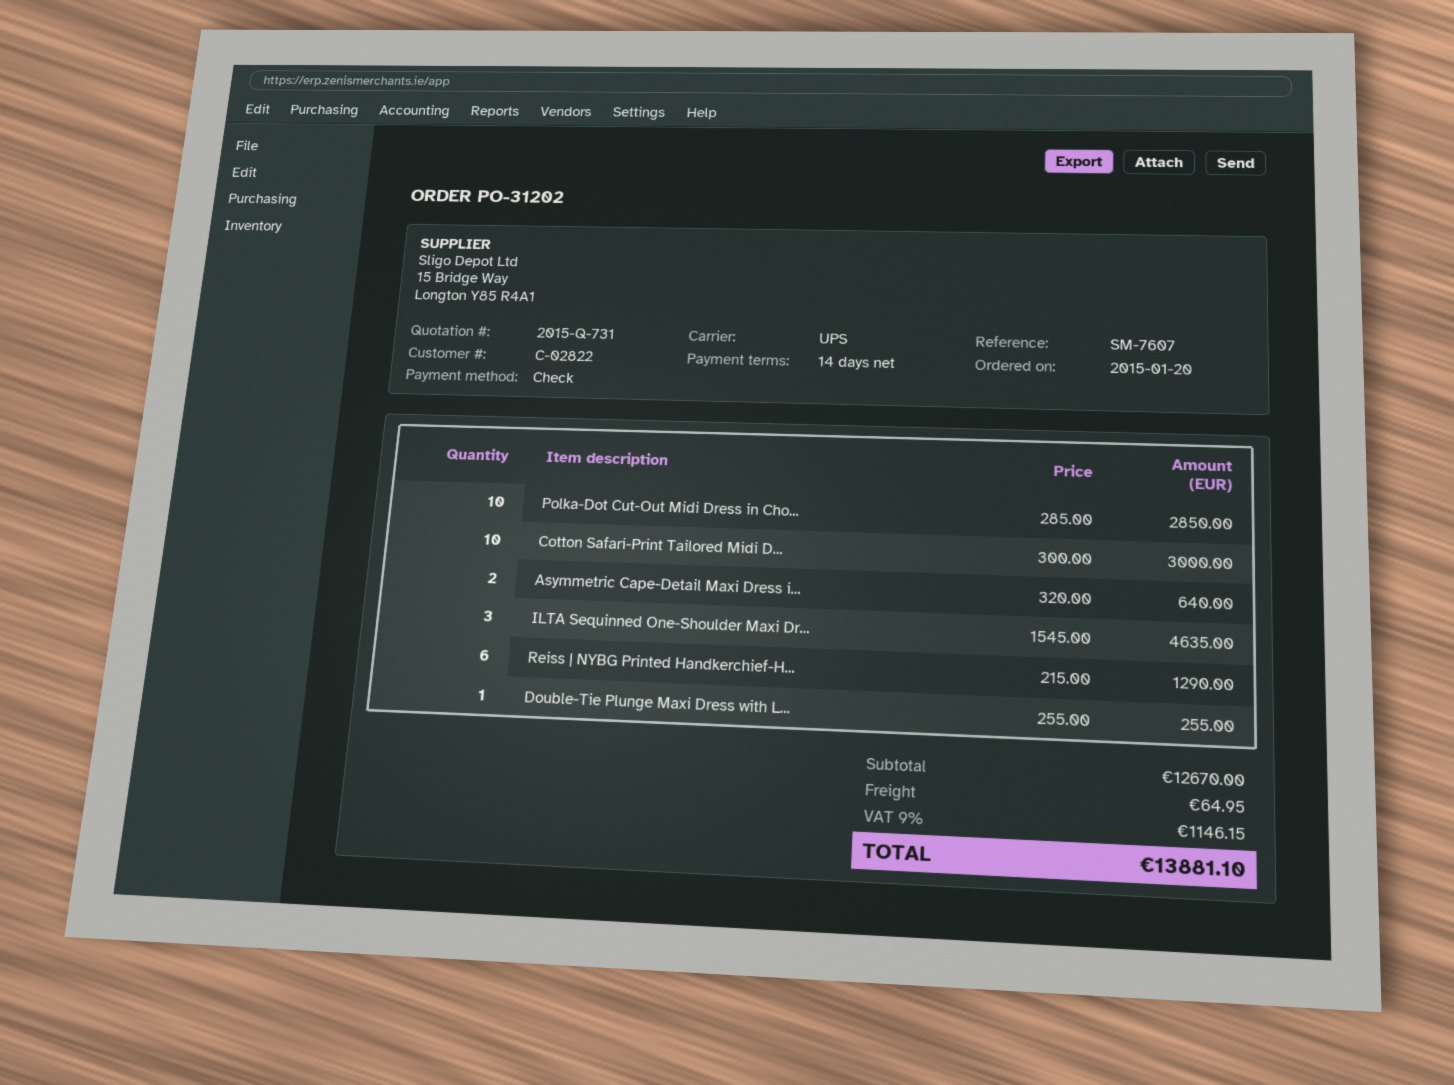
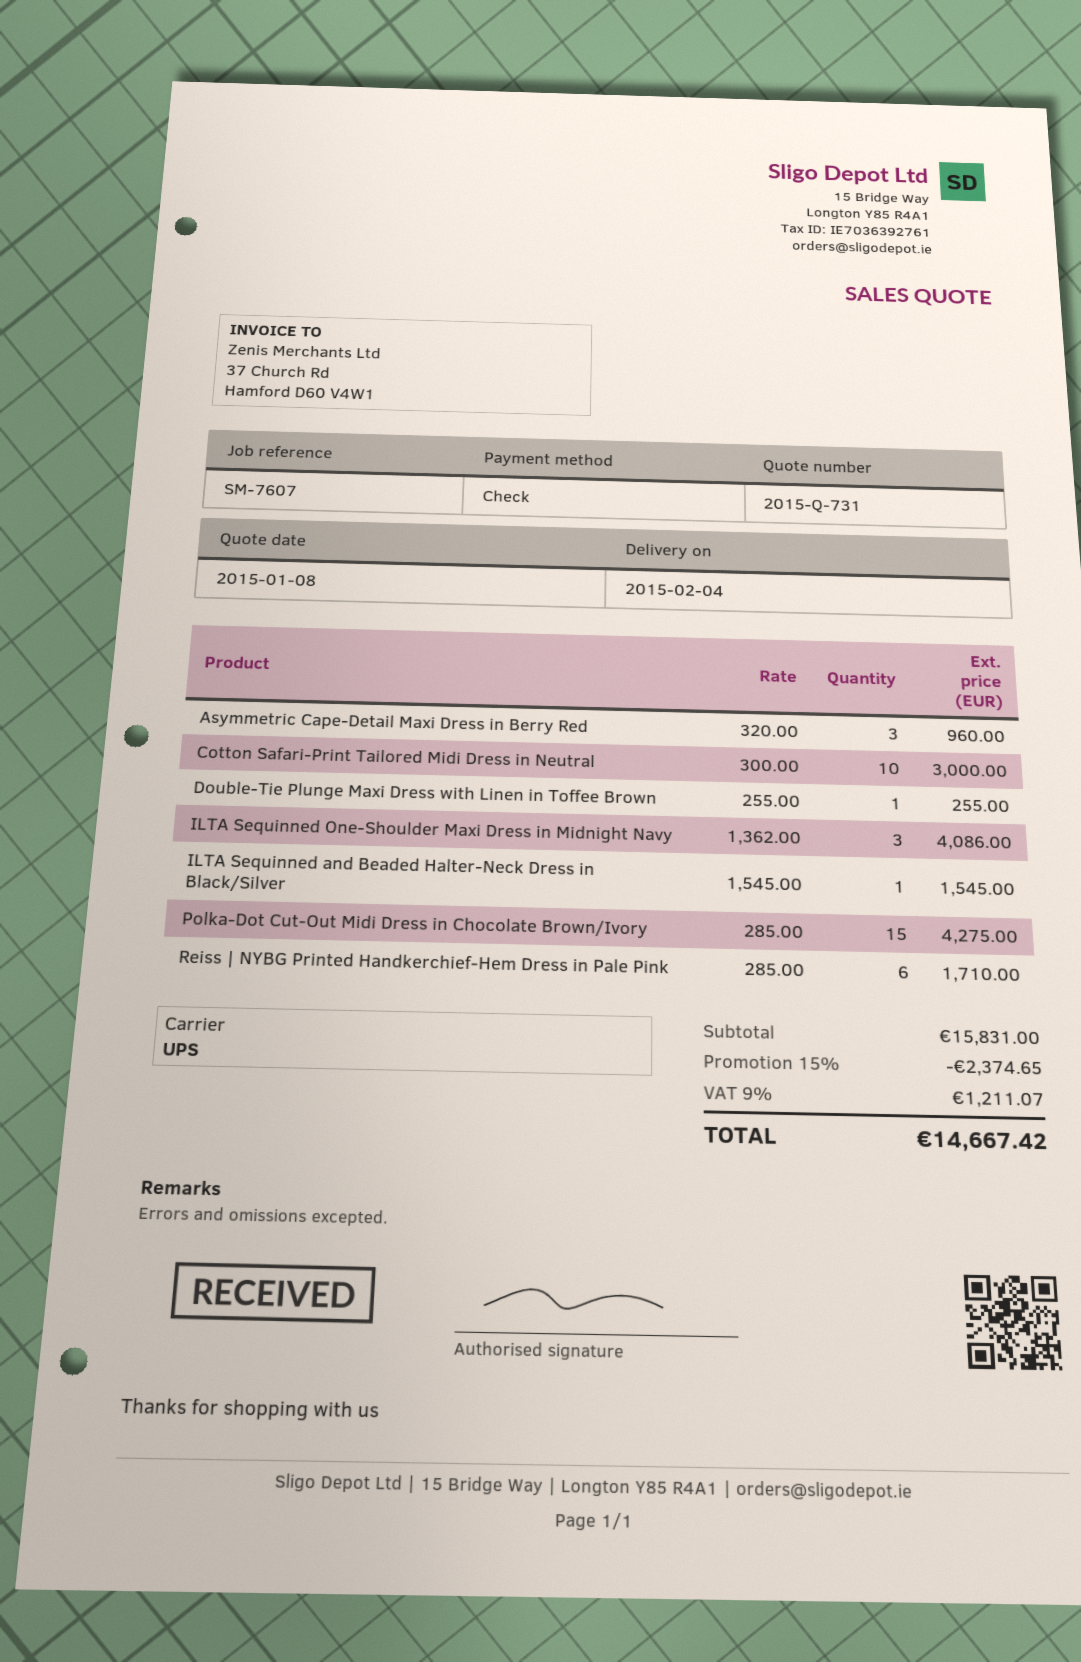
Polka-Dot Cut-Out Midi Dress in Cho...: 10 x 285.00 = 2850.00 -> 15 x 285.00 = 4275.00
Asymmetric Cape-Detail Maxi Dress i...: 2 x 320.00 = 640.00 -> 3 x 320.00 = 960.00
ILTA Sequinned One-Shoulder Maxi Dr...: 3 x 1545.00 = 4635.00 -> 3 x 1362.00 = 4086.00
Reiss | NYBG Printed Handkerchief-H...: 6 x 215.00 = 1290.00 -> 6 x 285.00 = 1710.00
ILTA Sequinned and Beaded Halter-Neck Dress in Black/Silver: none -> 1 x 1545.00 = 1545.00
subtotal: 12670.00 -> 15831.00
discount: none -> 15% = 2374.65
shipping: 64.95 -> none
tax: 9% = 1146.15 -> 9% = 1211.07
total: 13881.10 -> 14667.42

